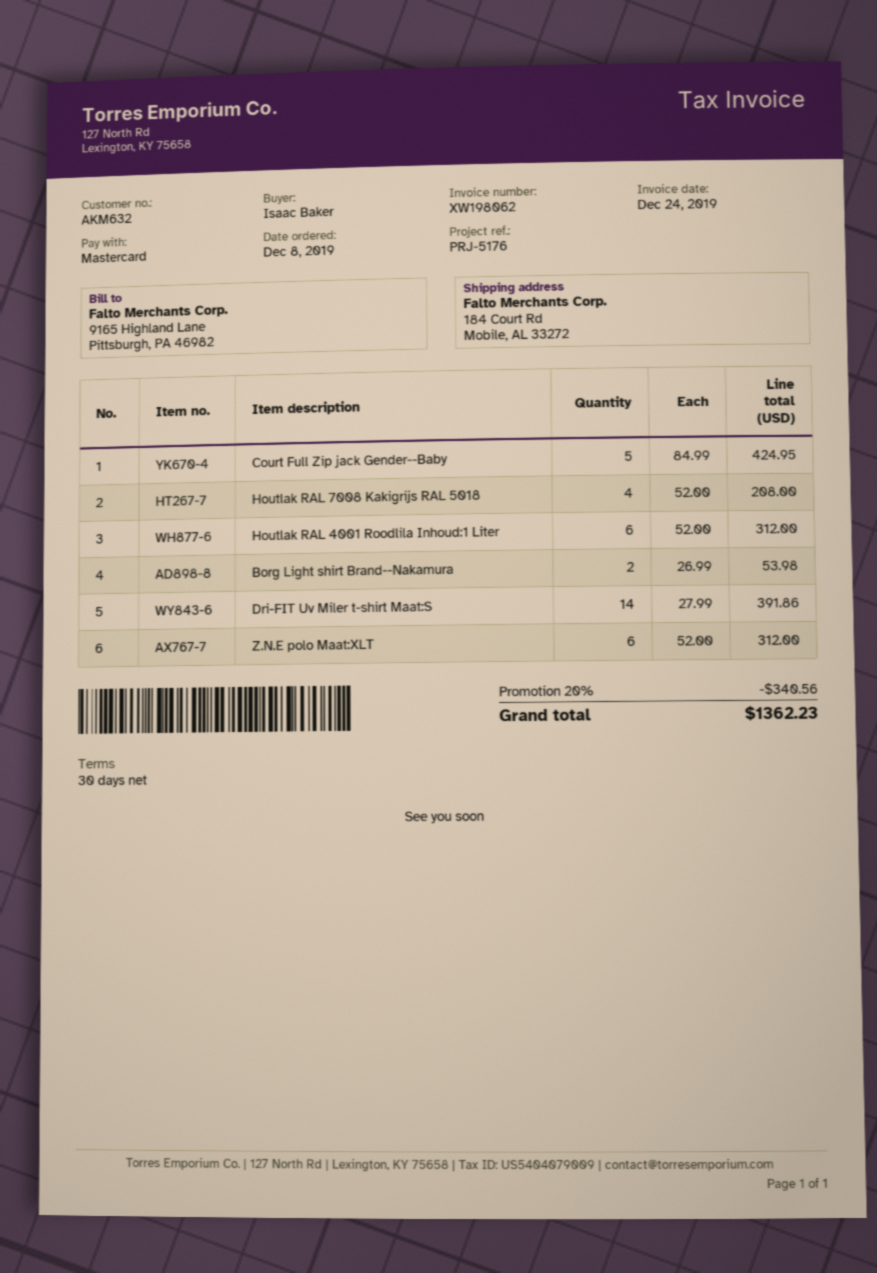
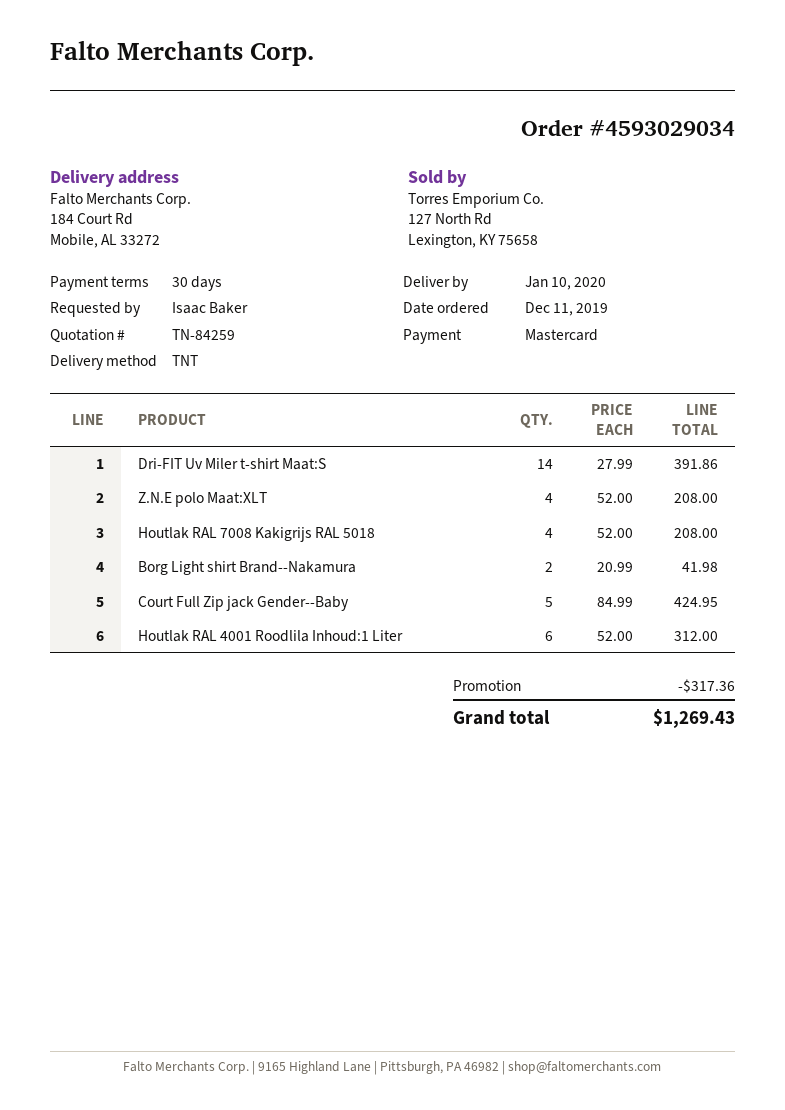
order date: 2019-12-08 -> 2019-12-11
Borg Light shirt Brand--Nakamura: 2 x 26.99 = 53.98 -> 2 x 20.99 = 41.98
Z.N.E polo Maat:XLT: 6 x 52.00 = 312.00 -> 4 x 52.00 = 208.00
discount: 340.56 -> 317.36
total: 1362.23 -> 1269.43

